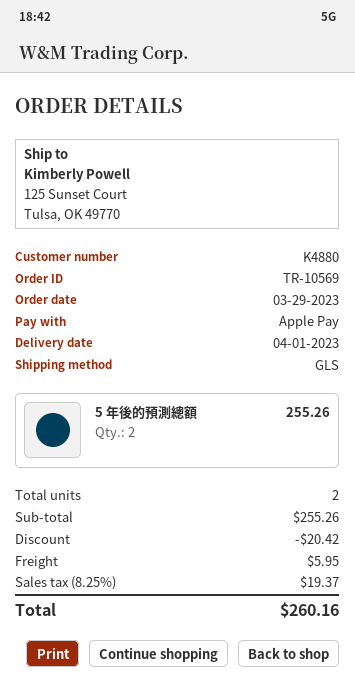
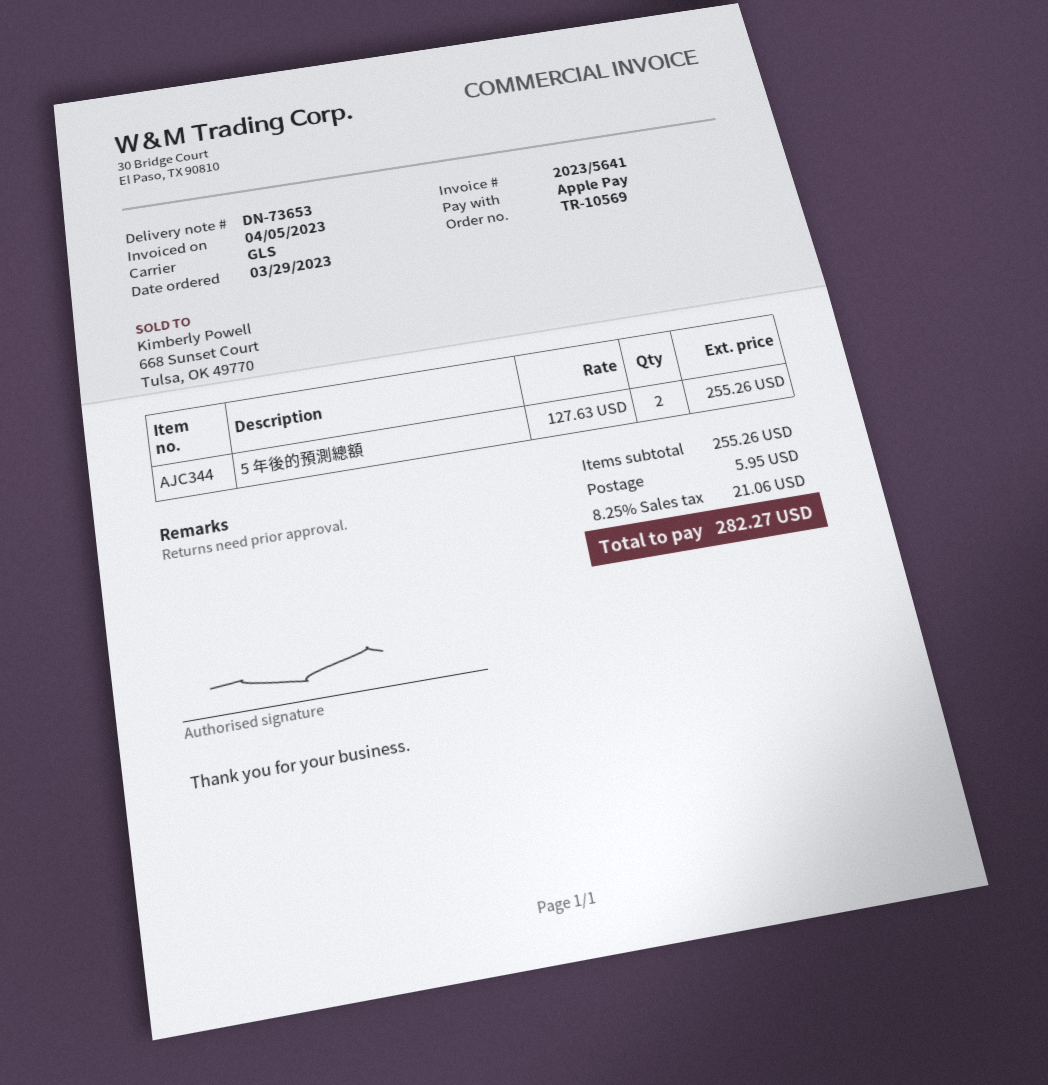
discount: 20.42 -> none
tax: 8.25% = 19.37 -> 8.25% = 21.06
total: 260.16 -> 282.27

